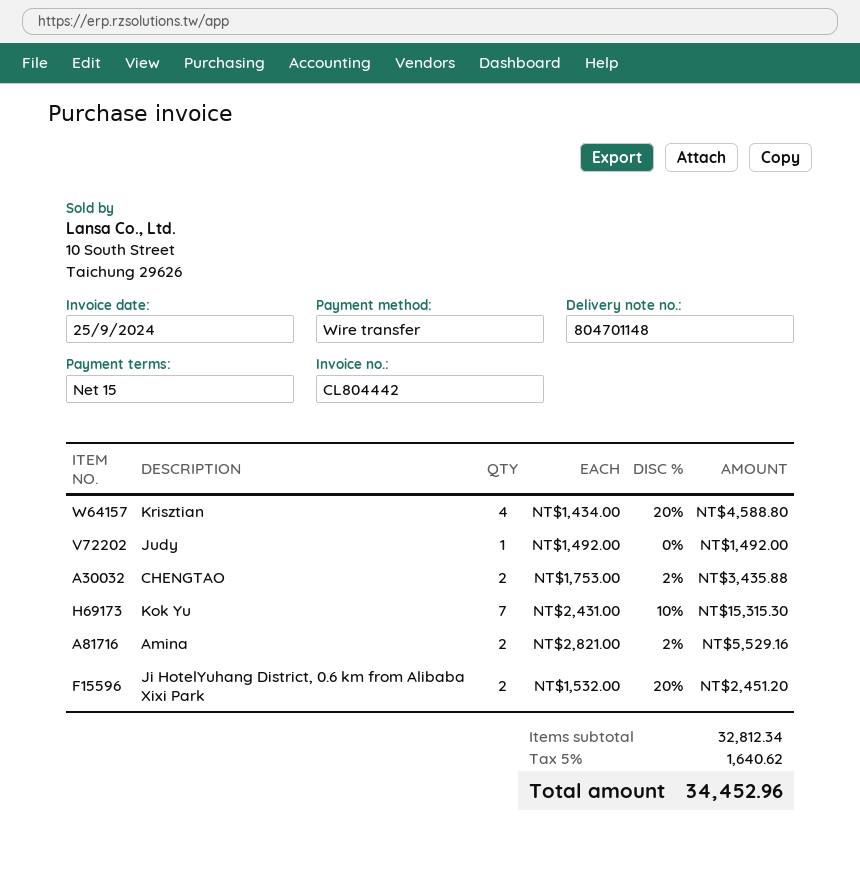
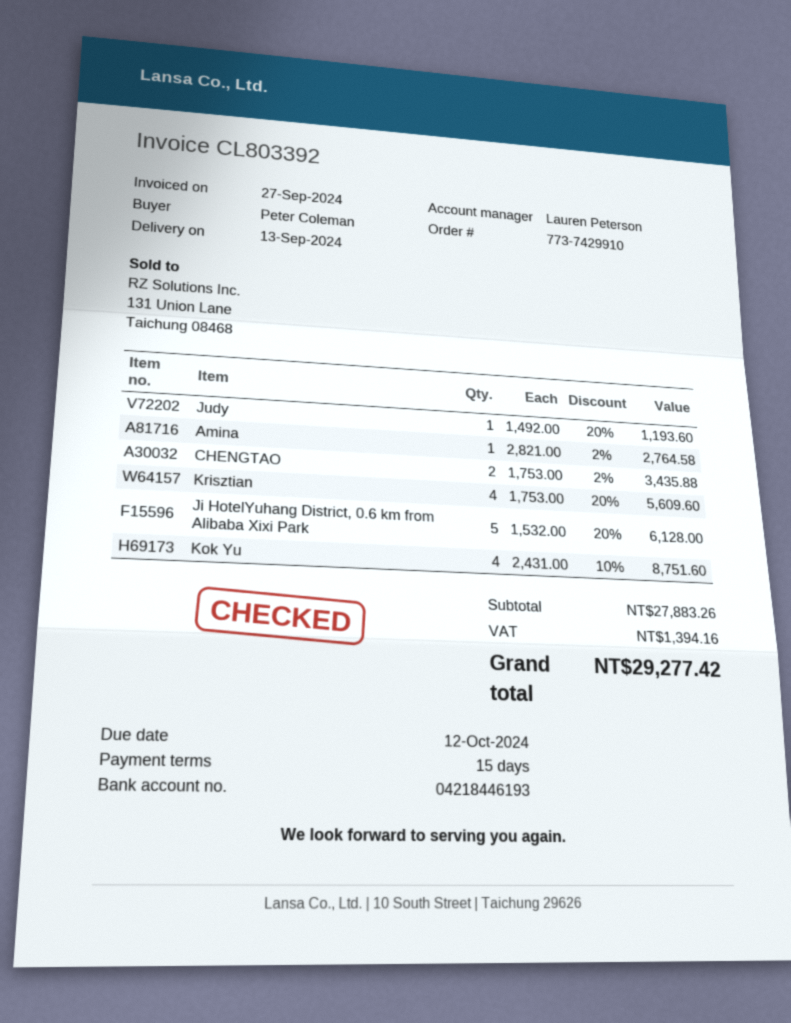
invoice number: CL804442 -> CL803392
invoice date: 2024-09-25 -> 2024-09-27
Krisztian: 4 x 1434.00 - 20% = 4588.80 -> 4 x 1753.00 - 20% = 5609.60
Judy: 1 x 1492.00 = 1492.00 -> 1 x 1492.00 - 20% = 1193.60
Kok Yu: 7 x 2431.00 - 10% = 15315.30 -> 4 x 2431.00 - 10% = 8751.60
Amina: 2 x 2821.00 - 2% = 5529.16 -> 1 x 2821.00 - 2% = 2764.58
Ji HotelYuhang District, 0.6 km from Alibaba Xixi Park: 2 x 1532.00 - 20% = 2451.20 -> 5 x 1532.00 - 20% = 6128.00
subtotal: 32812.34 -> 27883.26
tax: 1640.62 -> 1394.16
total: 34452.96 -> 29277.42

